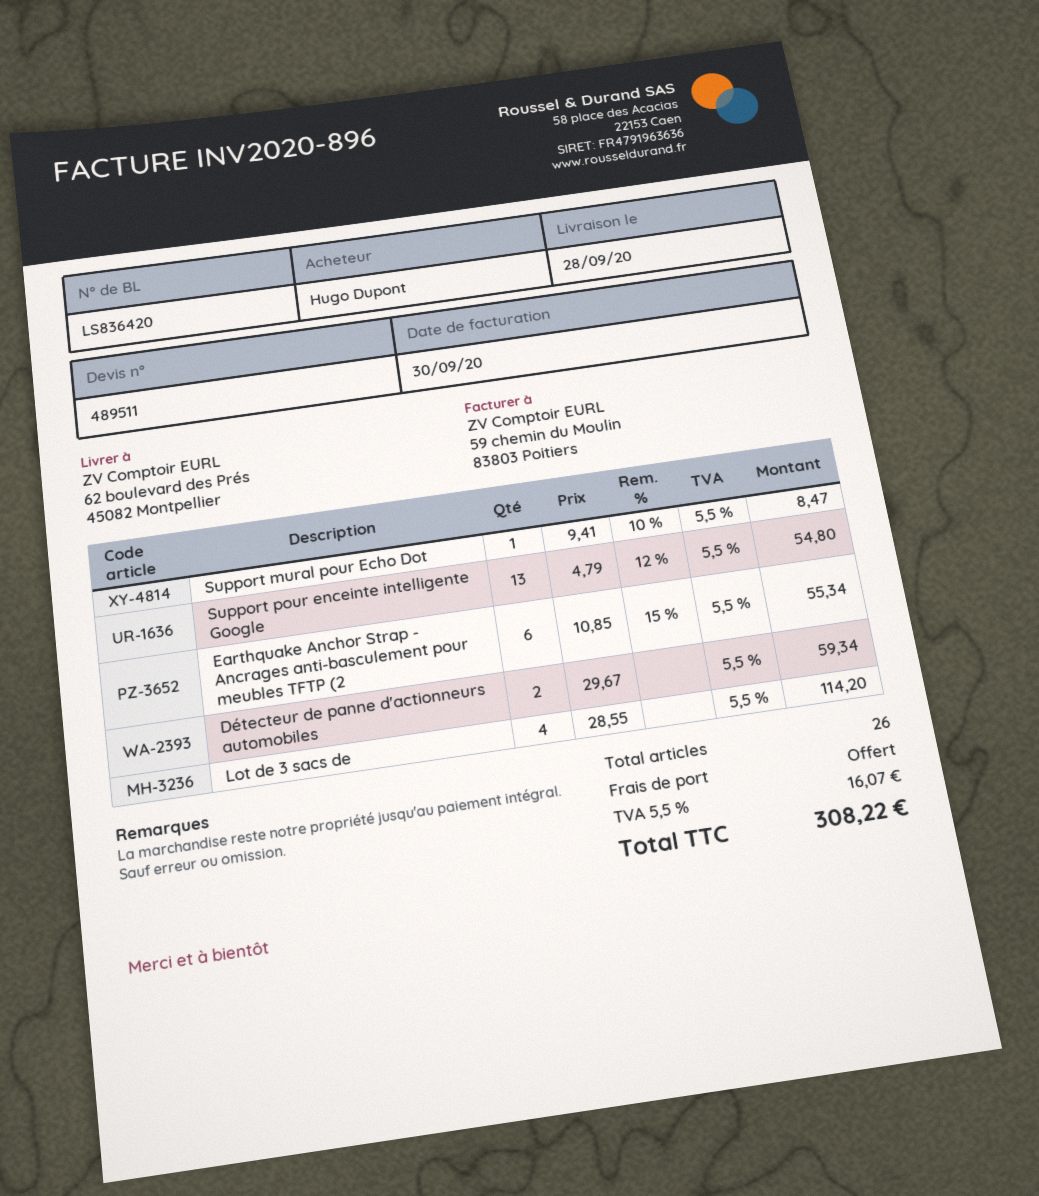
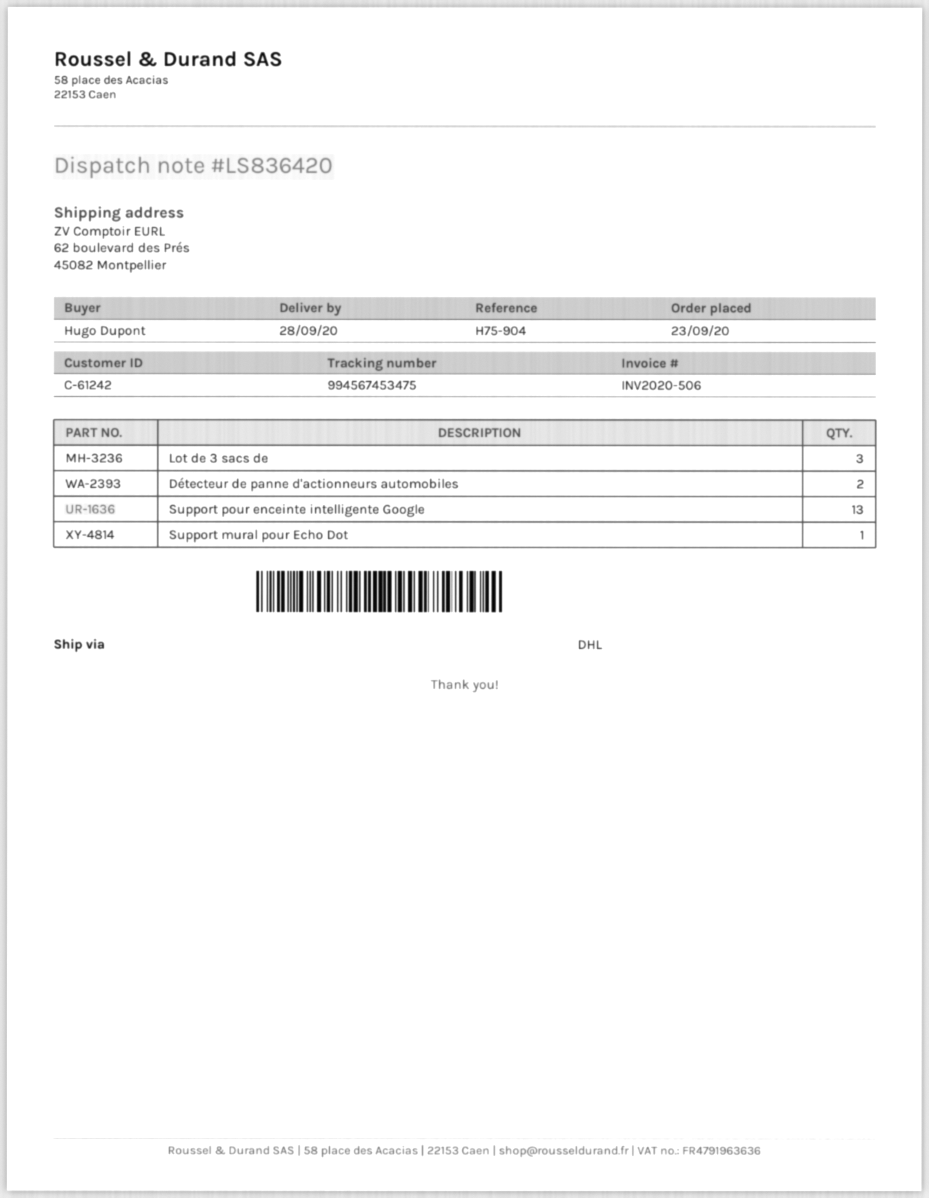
invoice number: INV2020-896 -> INV2020-506
Earthquake Anchor Strap - Ancrages anti-basculement pour meubles TFTP (2: 6 -> none
Lot de 3 sacs de: 4 -> 3

